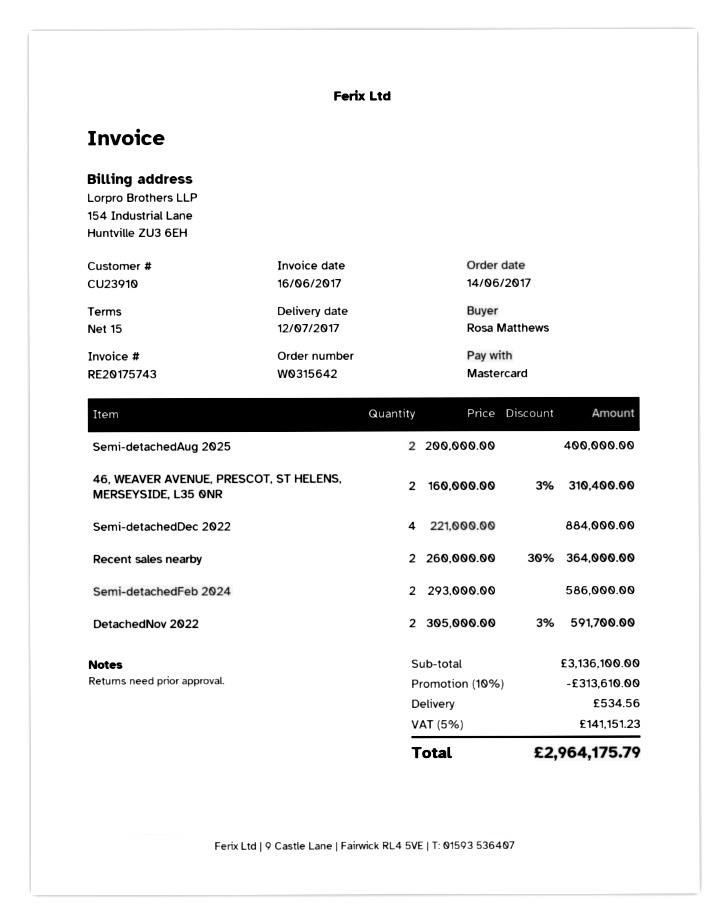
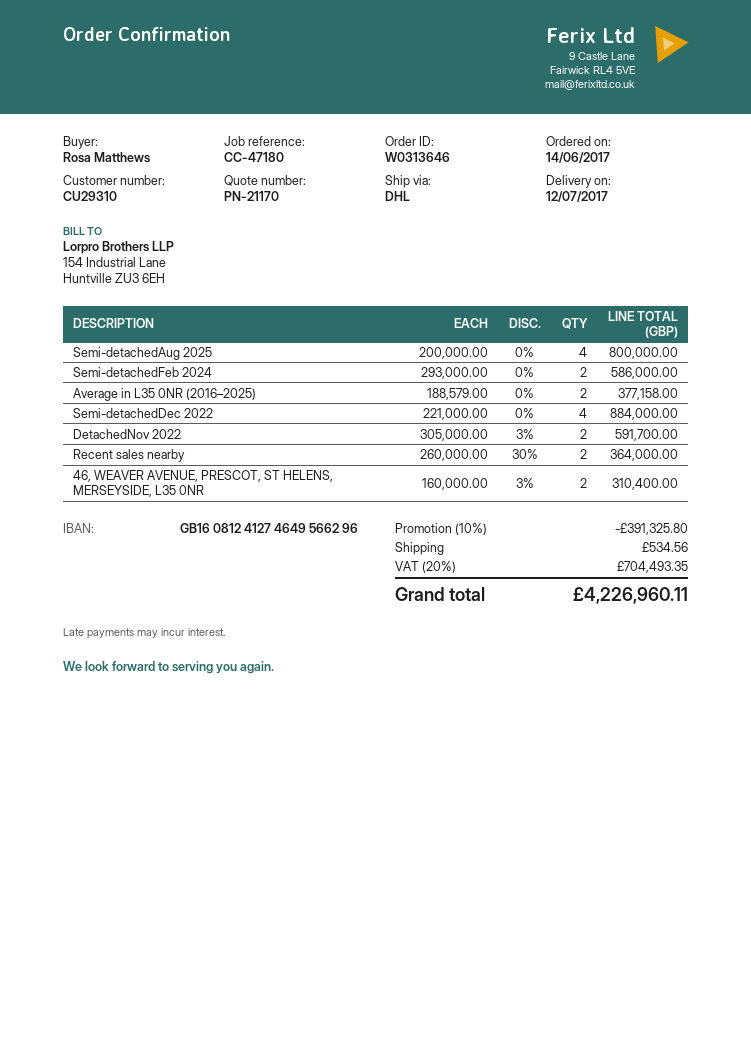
order number: W0315642 -> W0313646
customer number: CU23910 -> CU29310
Semi-detachedAug 2025: 2 x 200000.00 = 400000.00 -> 4 x 200000.00 = 800000.00
Average in L35 0NR (2016–2025): none -> 2 x 188579.00 = 377158.00
discount: 10% = 313610.00 -> 10% = 391325.80
tax: 5% = 141151.23 -> 20% = 704493.35
total: 2964175.79 -> 4226960.11

